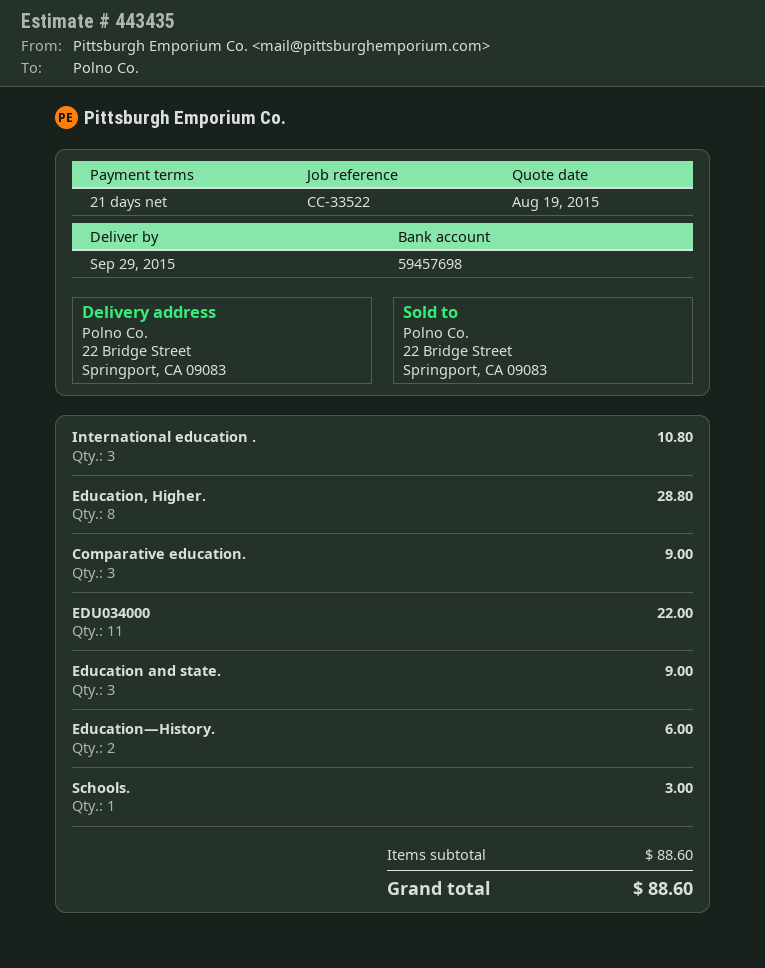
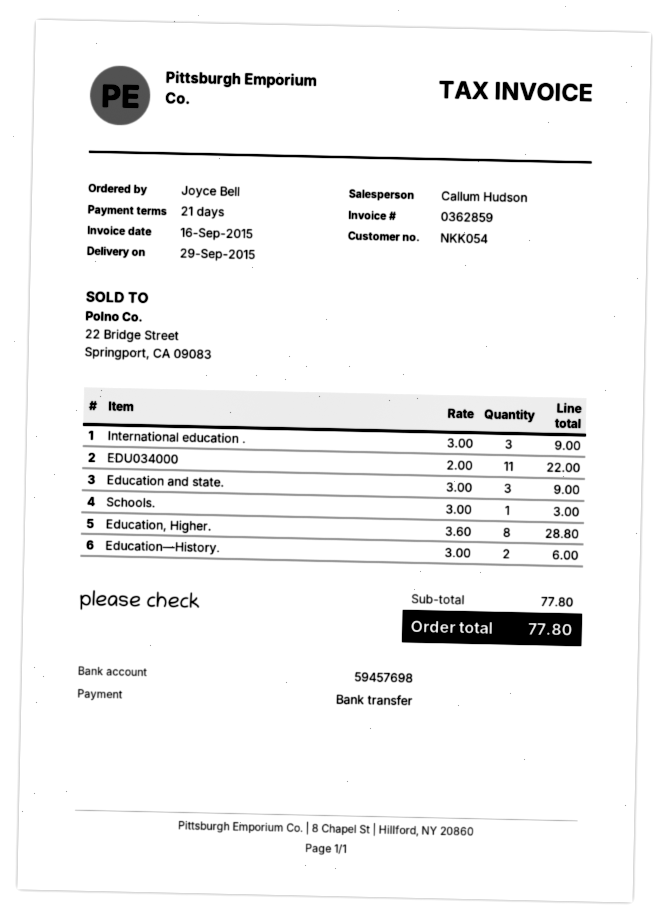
International education .: 3 for 10.80 -> 3 for 9.00
Comparative education.: 3 for 9.00 -> none
subtotal: 88.60 -> 77.80
total: 88.60 -> 77.80

